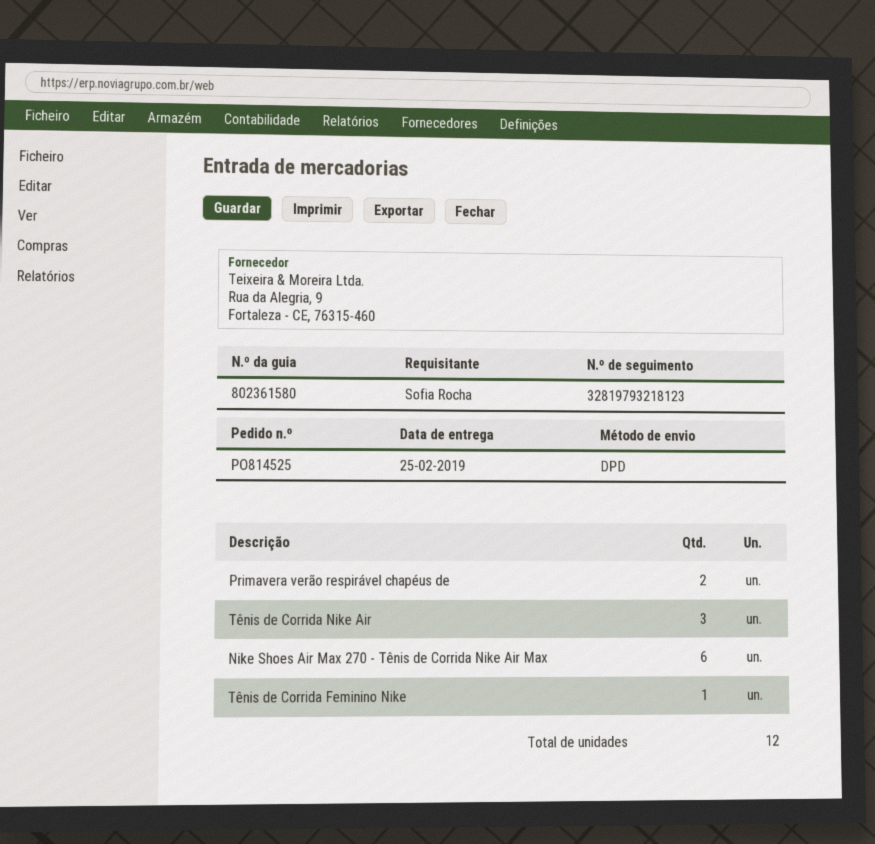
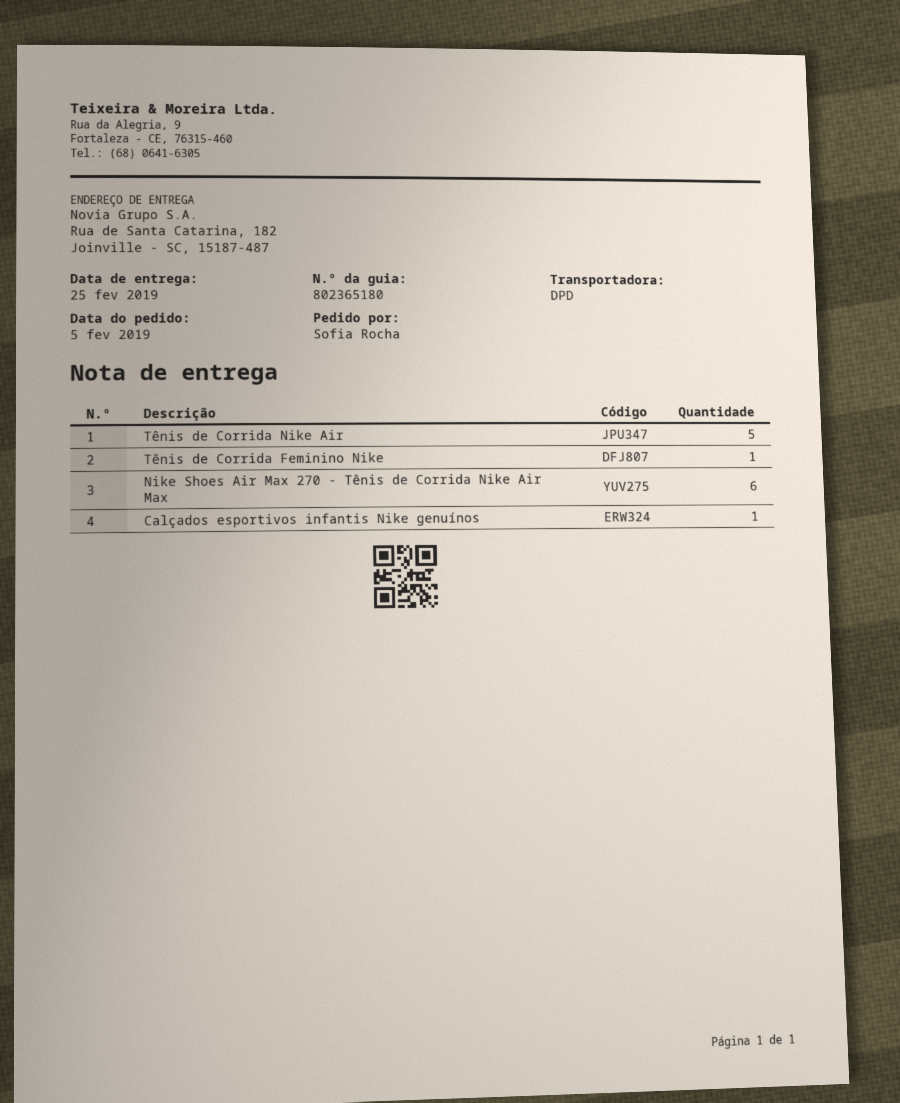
delivery note number: 802361580 -> 802365180
Primavera verão respirável chapéus de: 2 -> none
Tênis de Corrida Nike Air: 3 -> 5
Calçados esportivos infantis Nike genuínos: none -> 1

